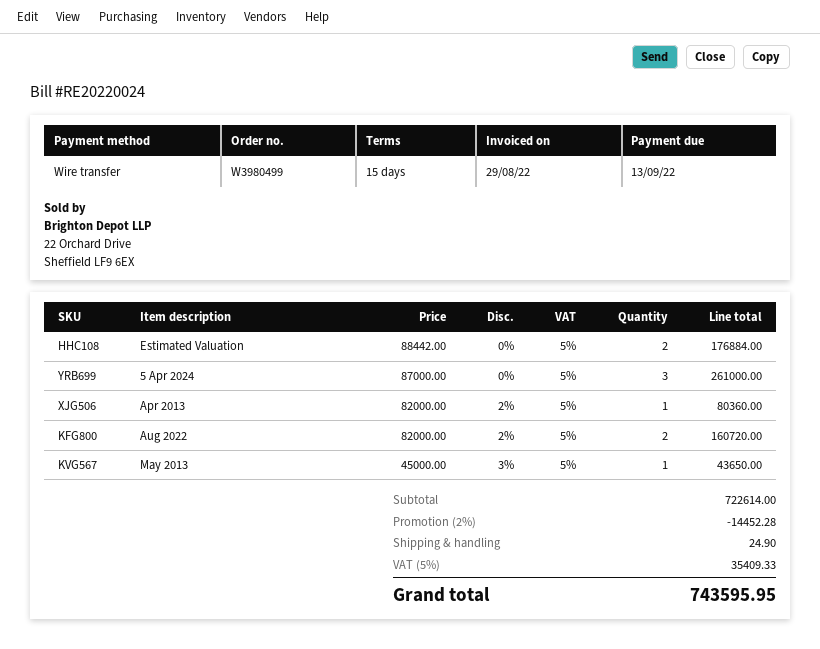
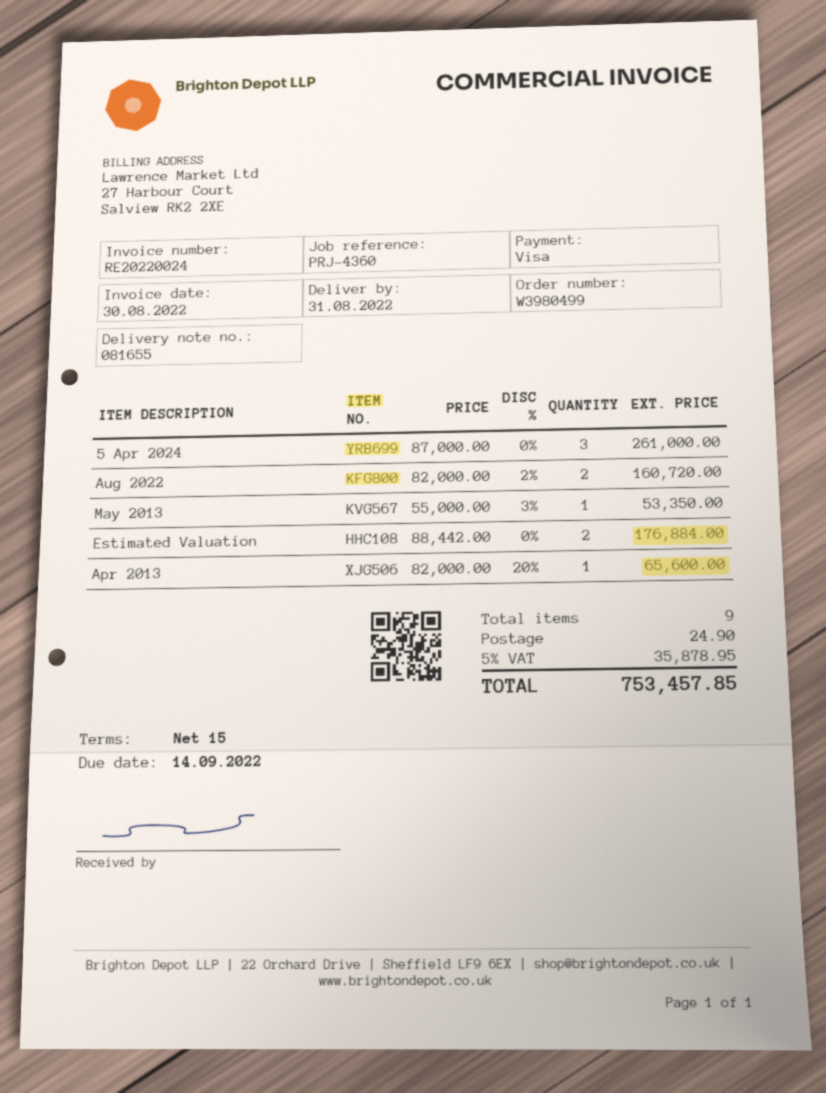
invoice date: 2022-08-29 -> 2022-08-30
due date: 2022-09-13 -> 2022-09-14
payment method: bank transfer -> Visa
Apr 2013: 1 x 82000.00 - 2% = 80360.00 -> 1 x 82000.00 - 20% = 65600.00
May 2013: 1 x 45000.00 - 3% = 43650.00 -> 1 x 55000.00 - 3% = 53350.00
discount: 2% = 14452.28 -> none
tax: 5% = 35409.33 -> 5% = 35878.95
total: 743595.95 -> 753457.85

